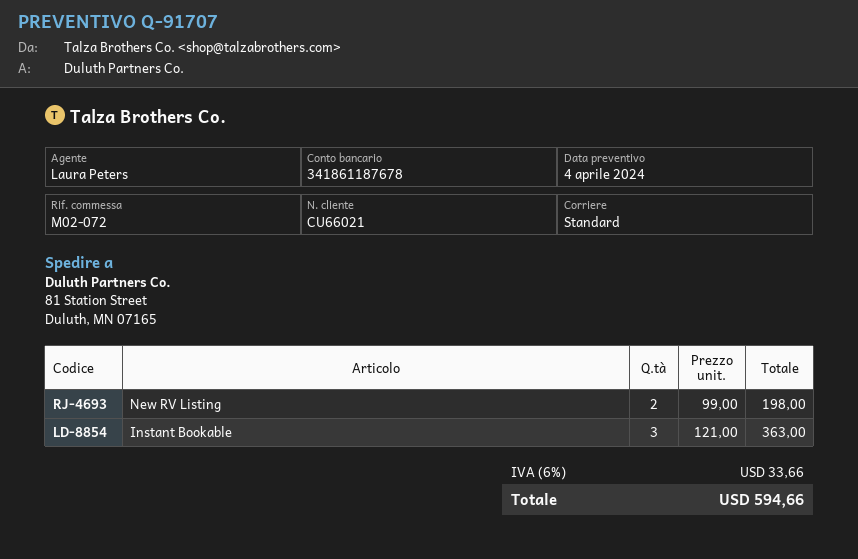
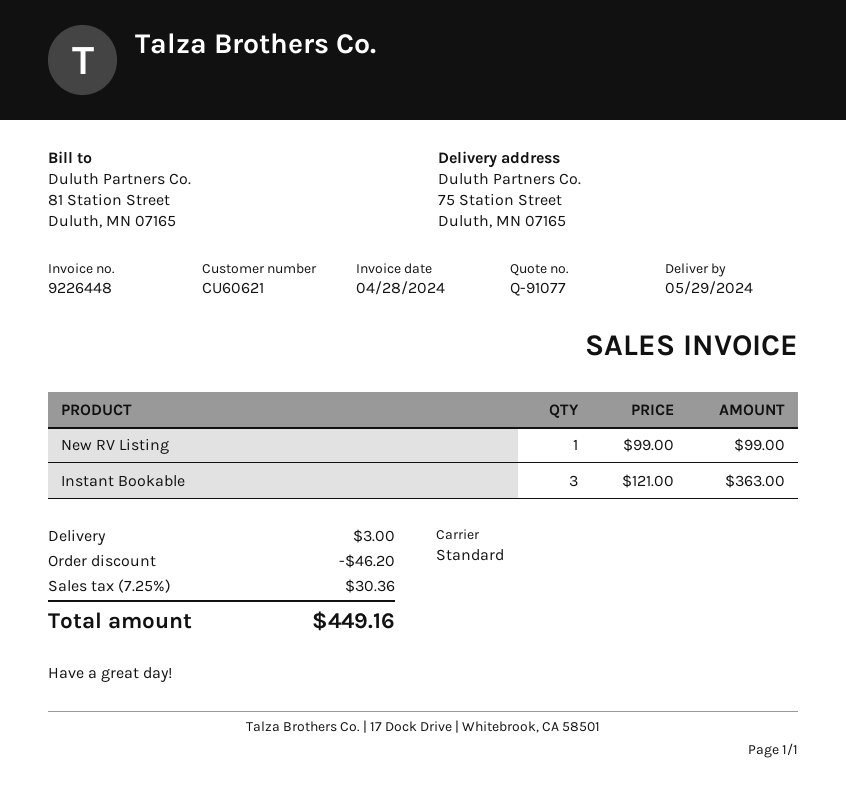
quote number: Q-91707 -> Q-91077
customer number: CU66021 -> CU60621
ship to: 81 Station Street, Duluth, MN 07165 -> 75 Station Street, Duluth, MN 07165
New RV Listing: 2 x 99.00 = 198.00 -> 1 x 99.00 = 99.00
discount: none -> 46.20
shipping: none -> 3.00
tax: 6% = 33.66 -> 7.25% = 30.36
total: 594.66 -> 449.16

